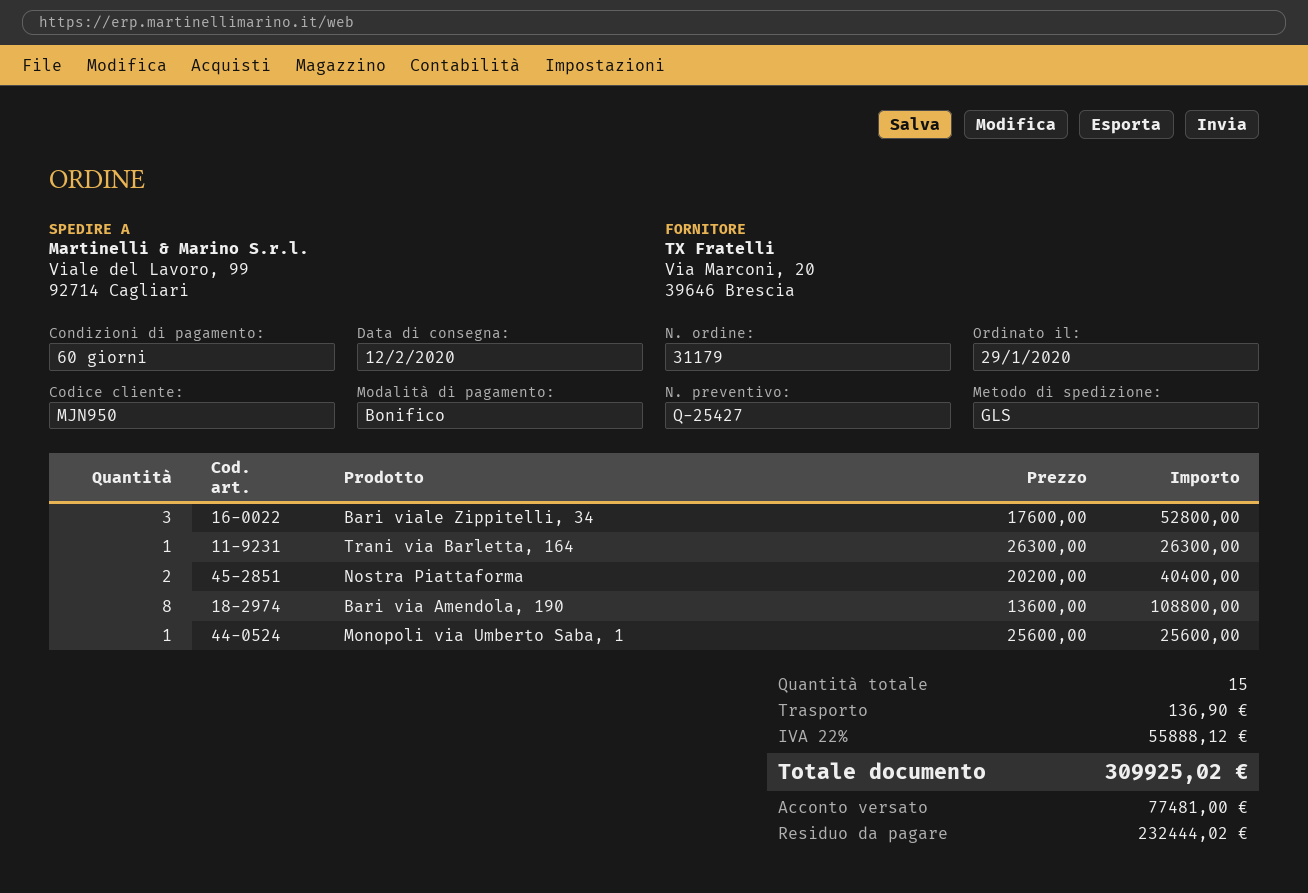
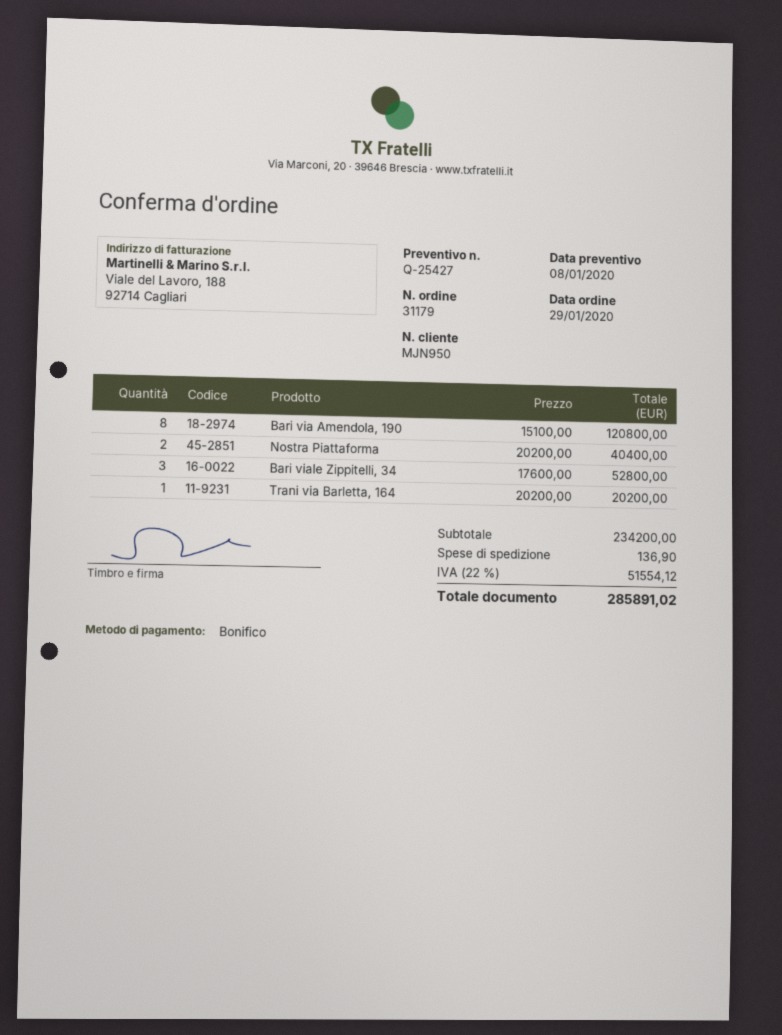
Trani via Barletta, 164: 1 x 26300.00 = 26300.00 -> 1 x 20200.00 = 20200.00
Bari via Amendola, 190: 8 x 13600.00 = 108800.00 -> 8 x 15100.00 = 120800.00
Monopoli via Umberto Saba, 1: 1 x 25600.00 = 25600.00 -> none
tax: 22% = 55888.12 -> 22% = 51554.12
total: 309925.02 -> 285891.02

